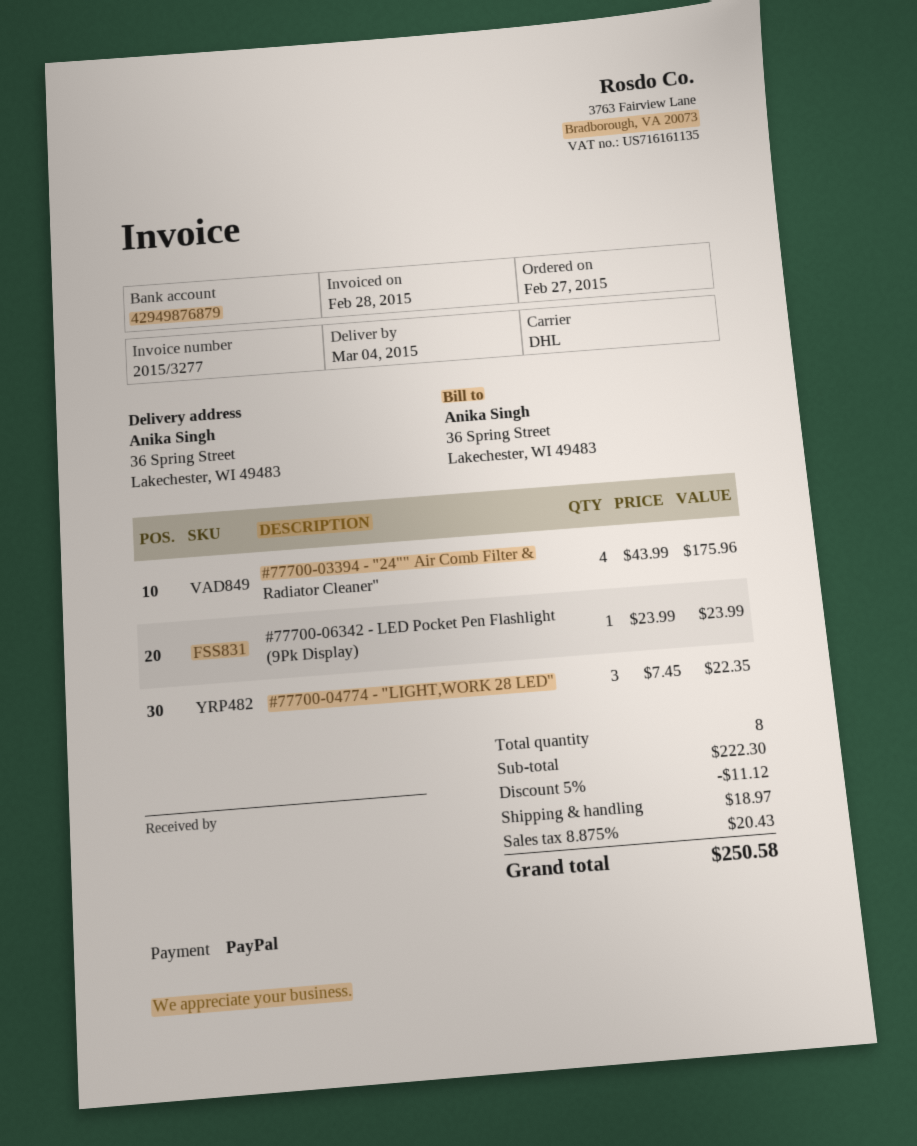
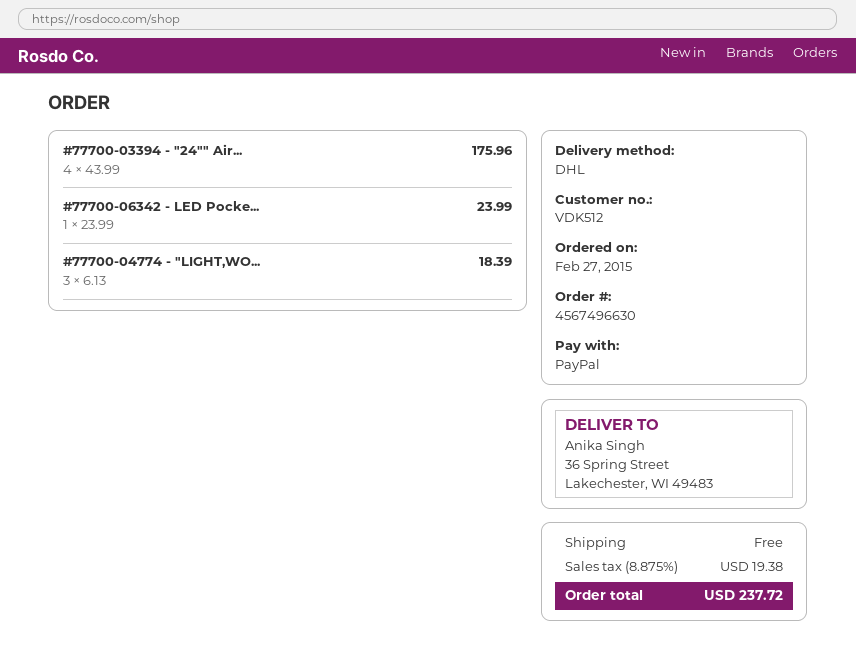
#77700-04774 - "LIGHT,WORK 28 LED": 3 x 7.45 = 22.35 -> 3 x 6.13 = 18.39
discount: 5% = 11.12 -> none
shipping: 18.97 -> 0.00
tax: 8.875% = 20.43 -> 8.875% = 19.38
total: 250.58 -> 237.72

